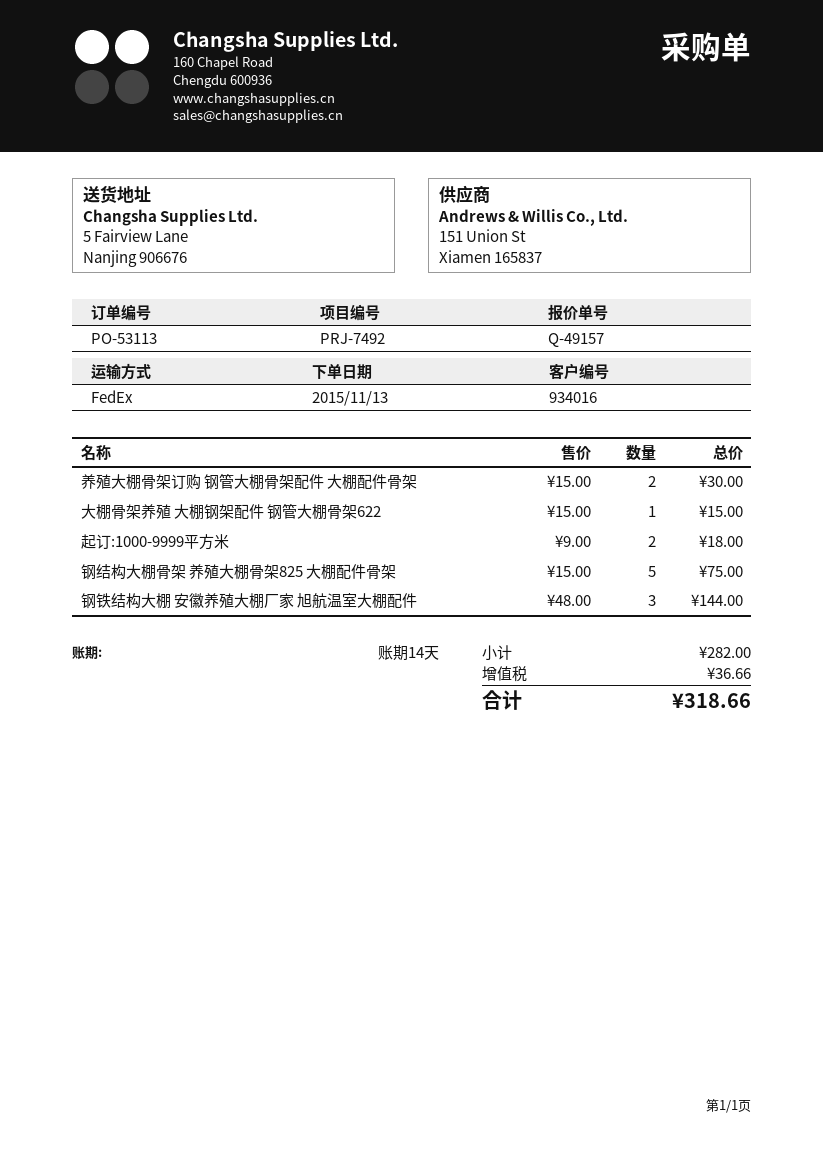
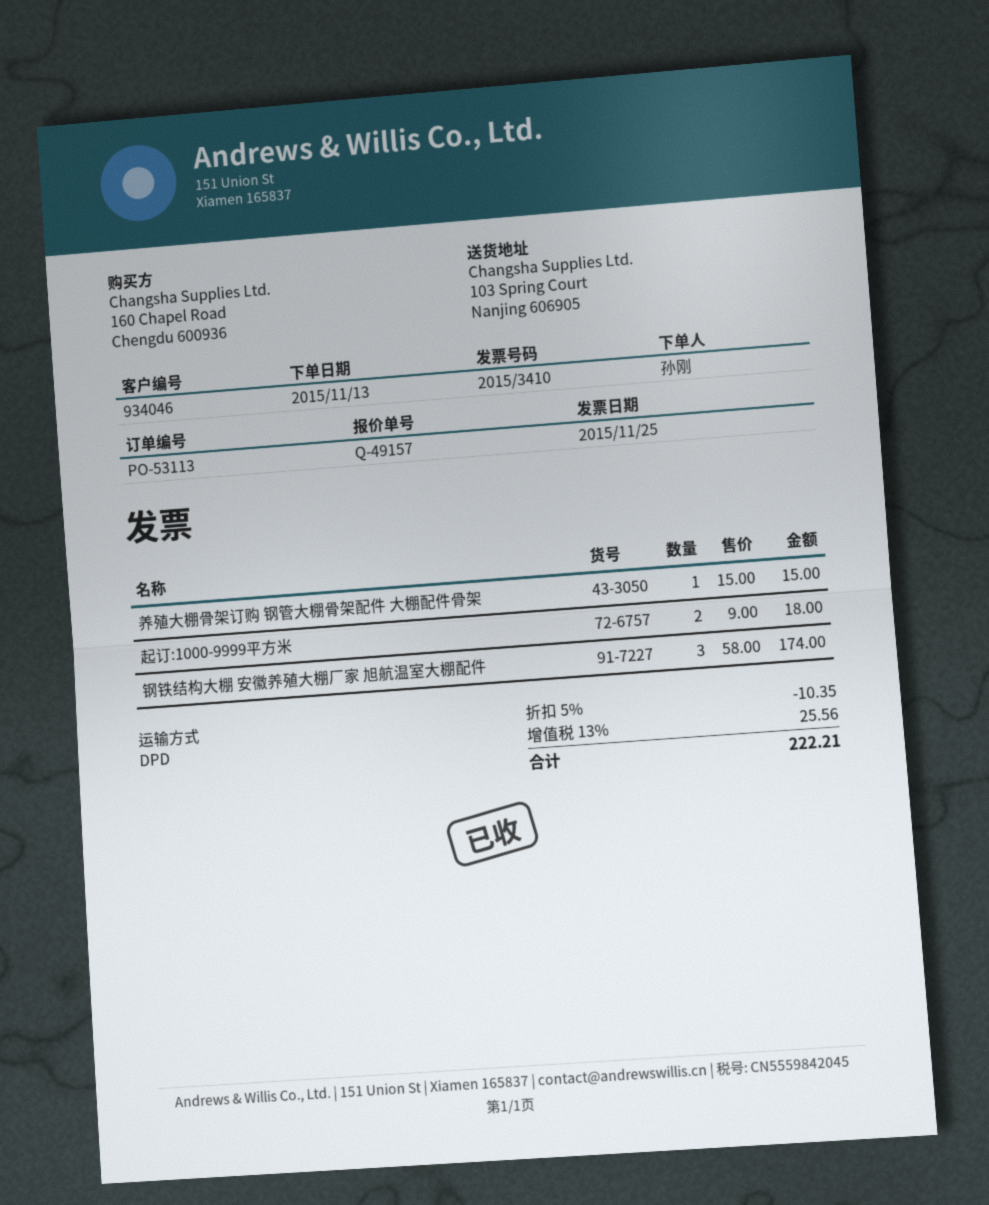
customer number: 934016 -> 934046
shipping method: FedEx -> DPD
ship to: 5 Fairview Lane, Nanjing 906676 -> 103 Spring Court, Nanjing 606905
养殖大棚骨架订购 钢管大棚骨架配件 大棚配件骨架: 2 x 15.00 = 30.00 -> 1 x 15.00 = 15.00
大棚骨架养殖 大棚钢架配件 钢管大棚骨架622: 1 x 15.00 = 15.00 -> none
钢结构大棚骨架 养殖大棚骨架825 大棚配件骨架: 5 x 15.00 = 75.00 -> none
钢铁结构大棚 安徽养殖大棚厂家 旭航温室大棚配件: 3 x 48.00 = 144.00 -> 3 x 58.00 = 174.00
discount: none -> 5% = 10.35
tax: 36.66 -> 25.56
total: 318.66 -> 222.21

